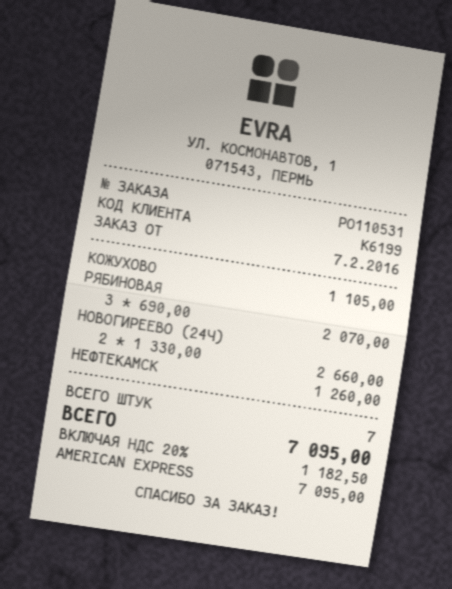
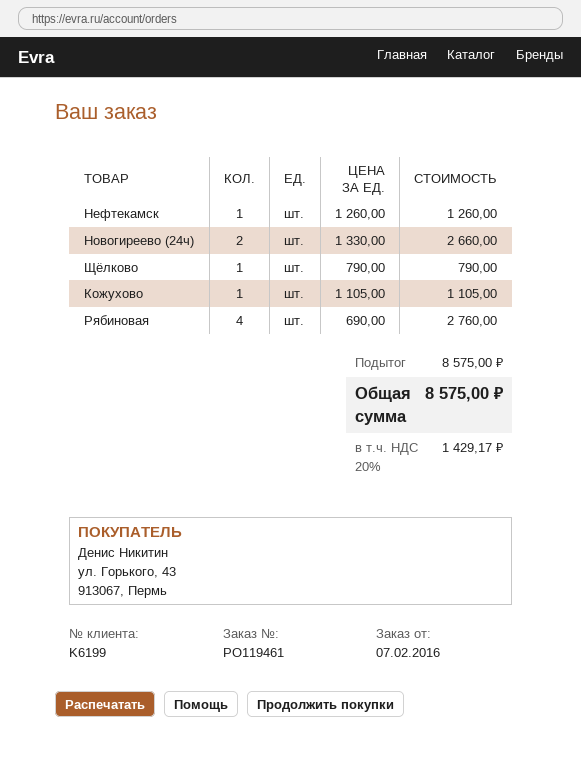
order number: PO110531 -> PO119461
РЯБИНОВАЯ: 3 x 690.00 = 2070.00 -> 4 x 690.00 = 2760.00
Щёлково: none -> 1 x 790.00 = 790.00
tax: 20% = 1182.50 -> 20% = 1429.17
total: 7095.00 -> 8575.00

